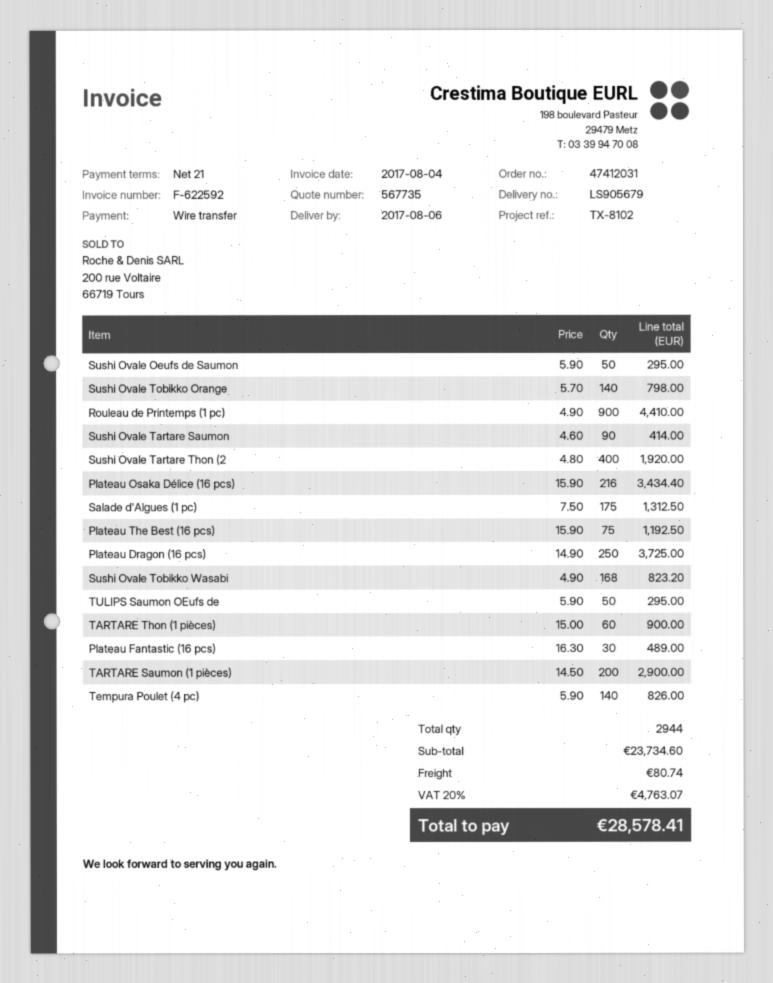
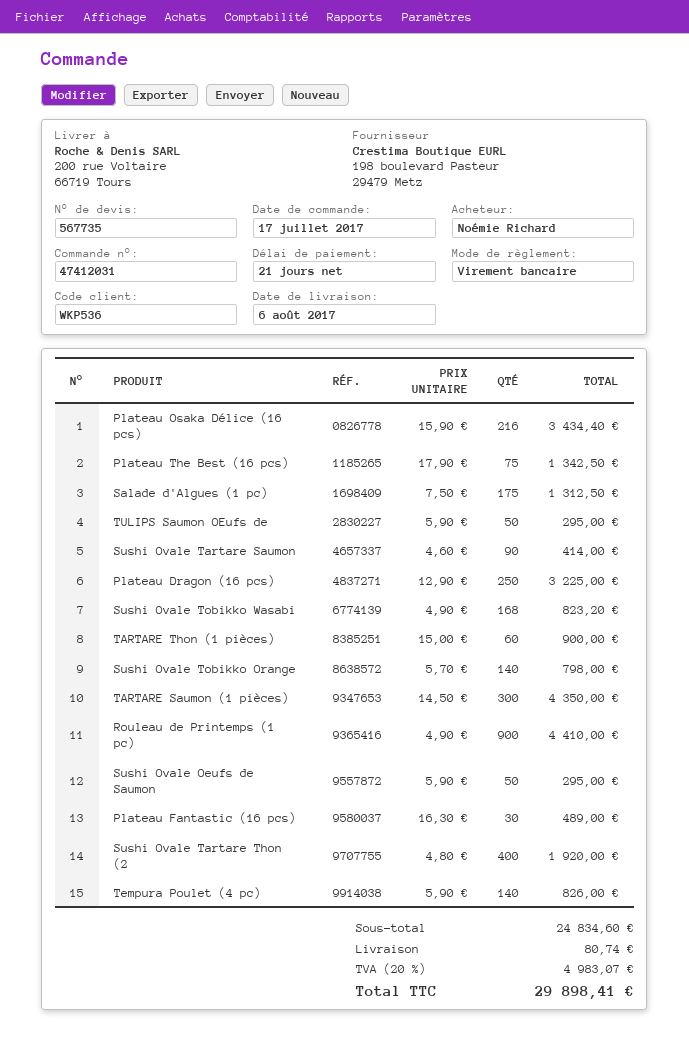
Plateau The Best (16 pcs): 75 x 15.90 = 1192.50 -> 75 x 17.90 = 1342.50
Plateau Dragon (16 pcs): 250 x 14.90 = 3725.00 -> 250 x 12.90 = 3225.00
TARTARE Saumon (1 pièces): 200 x 14.50 = 2900.00 -> 300 x 14.50 = 4350.00
subtotal: 23734.60 -> 24834.60
tax: 20% = 4763.07 -> 20% = 4983.07
total: 28578.41 -> 29898.41

